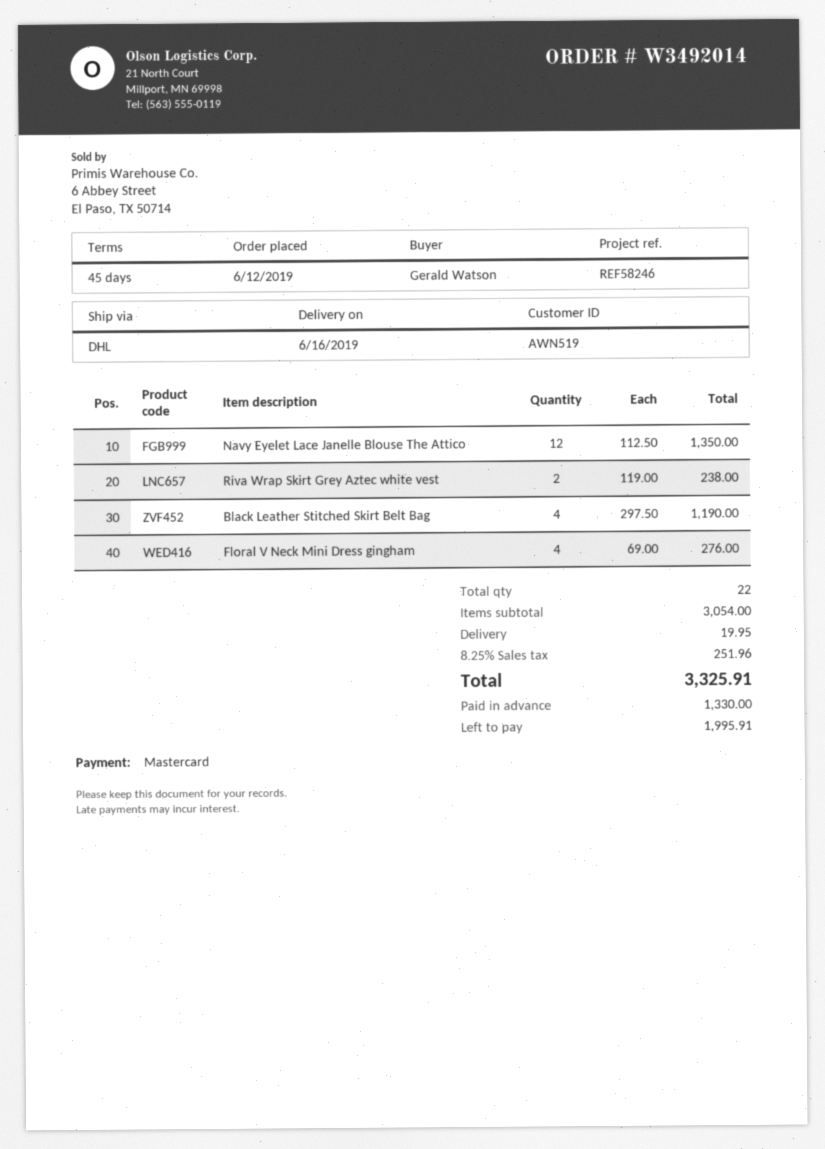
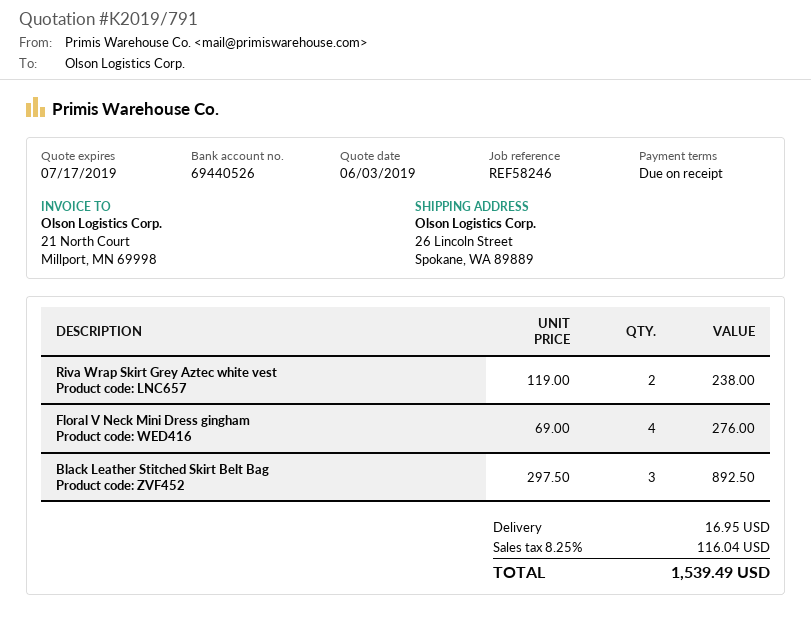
payment terms: 45 days -> on receipt
Navy Eyelet Lace Janelle Blouse The Attico: 12 x 112.50 = 1350.00 -> none
Black Leather Stitched Skirt Belt Bag: 4 x 297.50 = 1190.00 -> 3 x 297.50 = 892.50
shipping: 19.95 -> 16.95
tax: 8.25% = 251.96 -> 8.25% = 116.04
total: 3325.91 -> 1539.49

